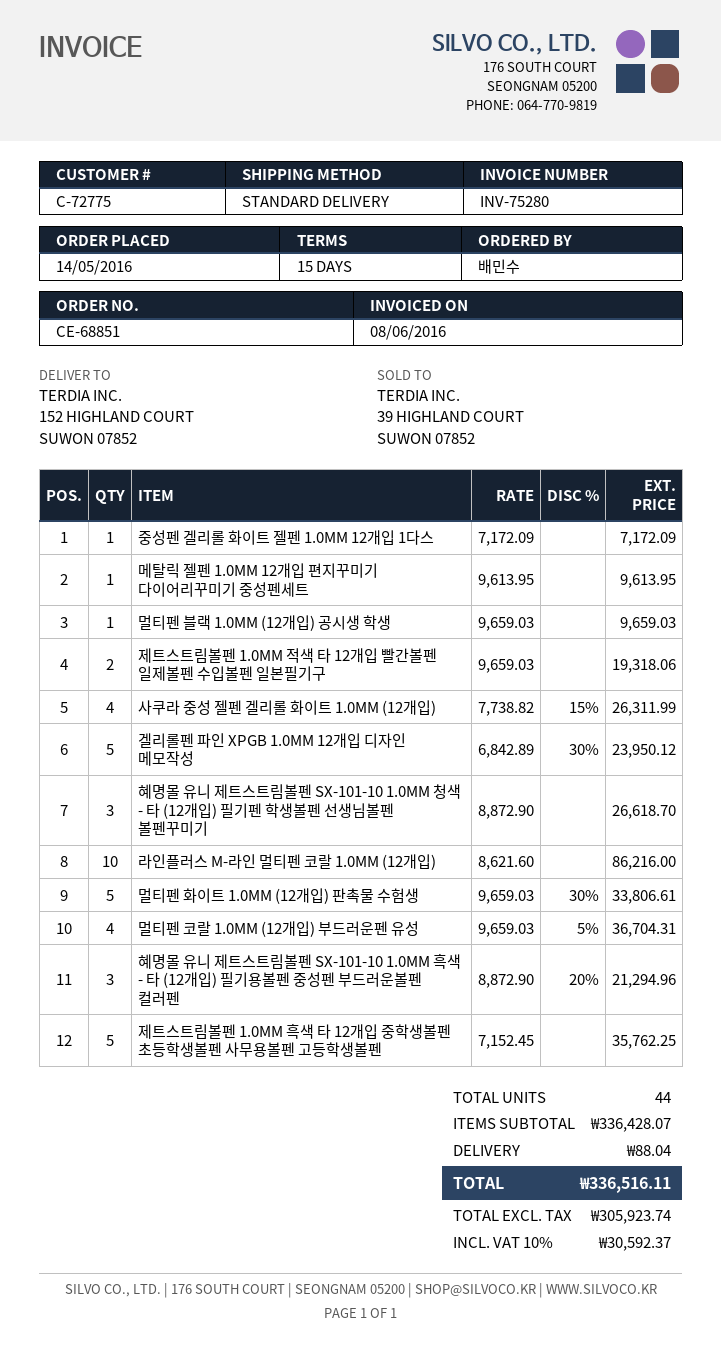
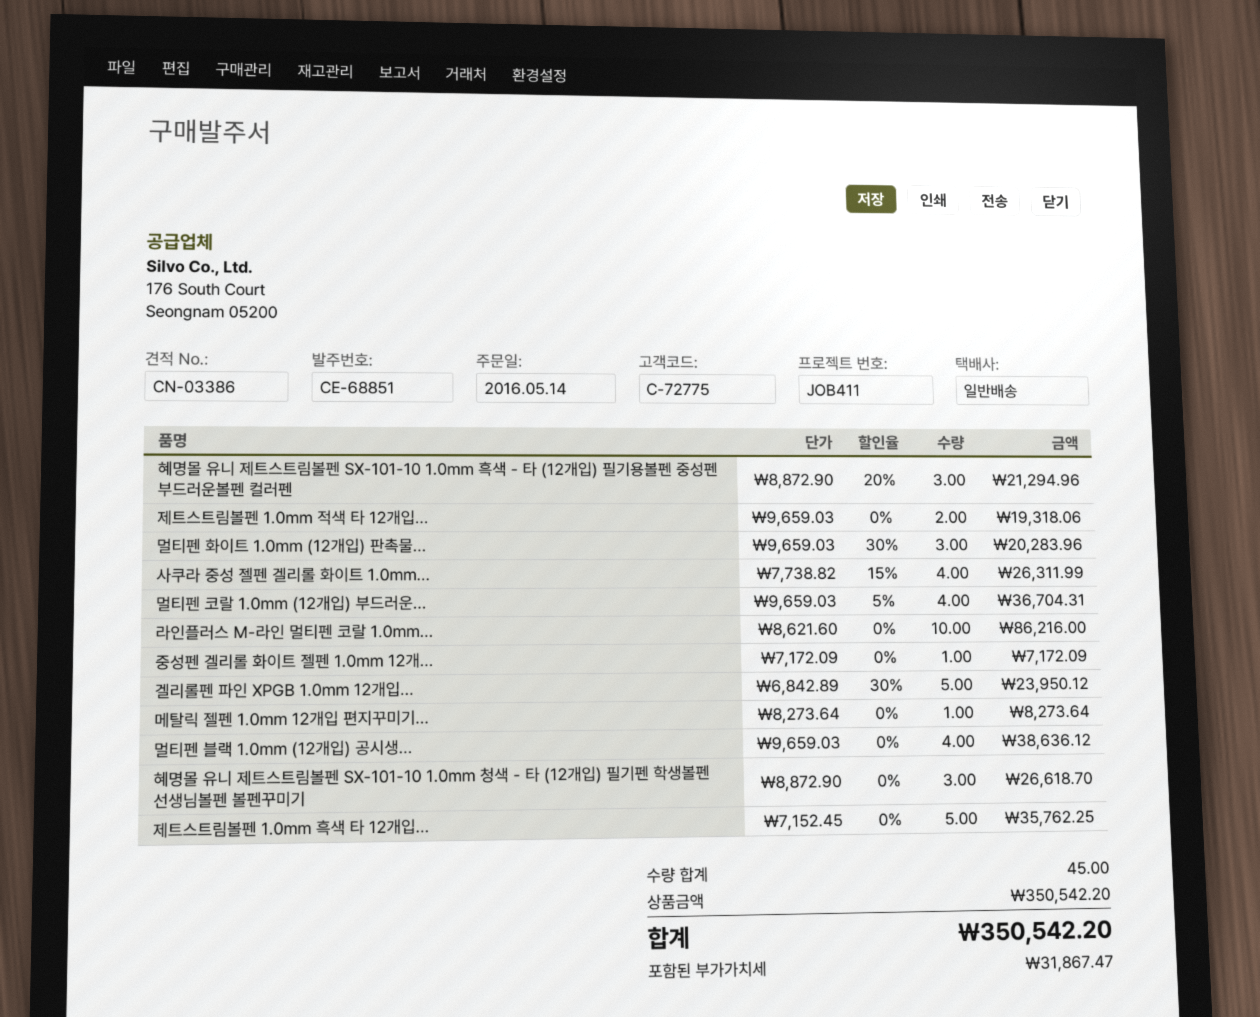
메탈릭 젤펜 1.0MM 12개입 편지꾸미기 다이어리꾸미기 중성펜세트: 1 x 9613.95 = 9613.95 -> 1 x 8273.64 = 8273.64
멀티펜 블랙 1.0MM (12개입) 공시생 학생: 1 x 9659.03 = 9659.03 -> 4 x 9659.03 = 38636.12
멀티펜 화이트 1.0MM (12개입) 판촉물 수험생: 5 x 9659.03 - 30% = 33806.61 -> 3 x 9659.03 - 30% = 20283.96
total quantity: 44 -> 45
subtotal: 336428.07 -> 350542.20
shipping: 88.04 -> none
tax: 30592.37 -> 31867.47
total: 336516.11 -> 350542.20

